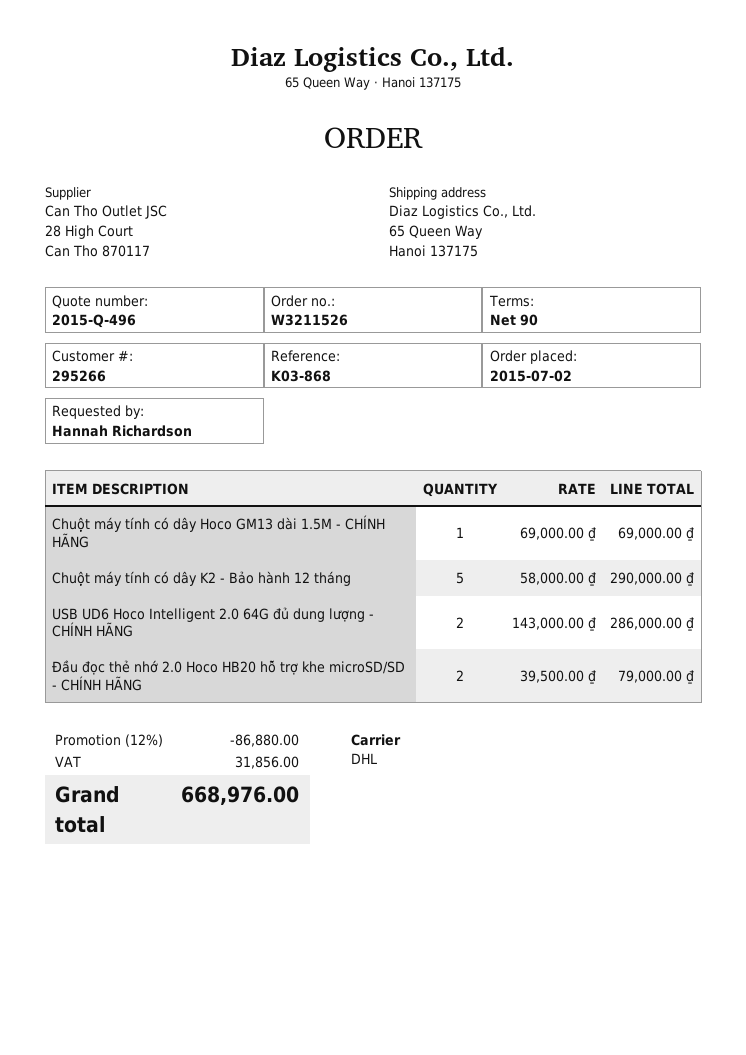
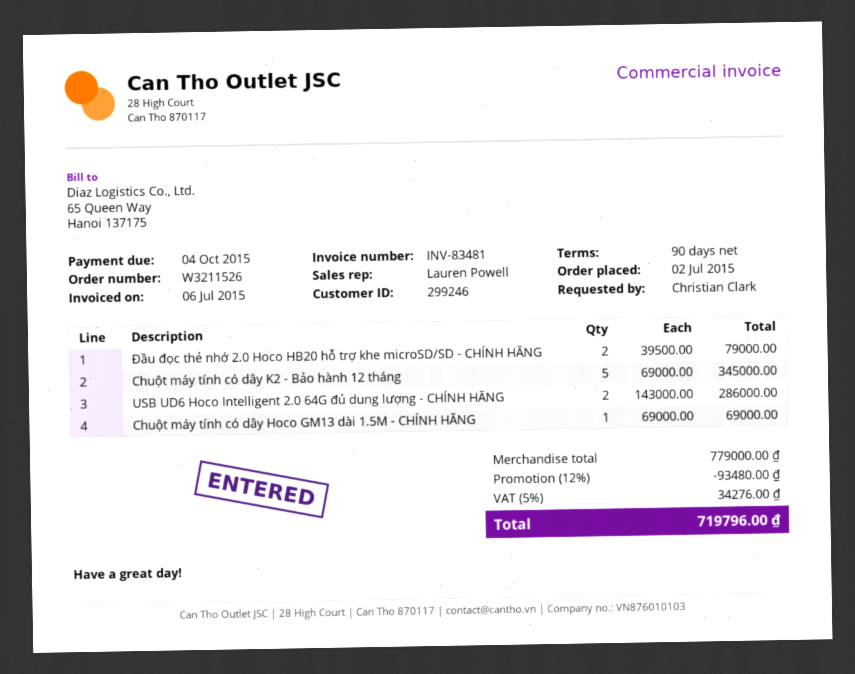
customer number: 295266 -> 299246
ordered by: Hannah Richardson -> Christian Clark
Chuột máy tính có dây K2 - Bảo hành 12 tháng: 5 x 58000.00 = 290000.00 -> 5 x 69000.00 = 345000.00
discount: 12% = 86880.00 -> 12% = 93480.00
tax: 31856.00 -> 34276.00
total: 668976.00 -> 719796.00

